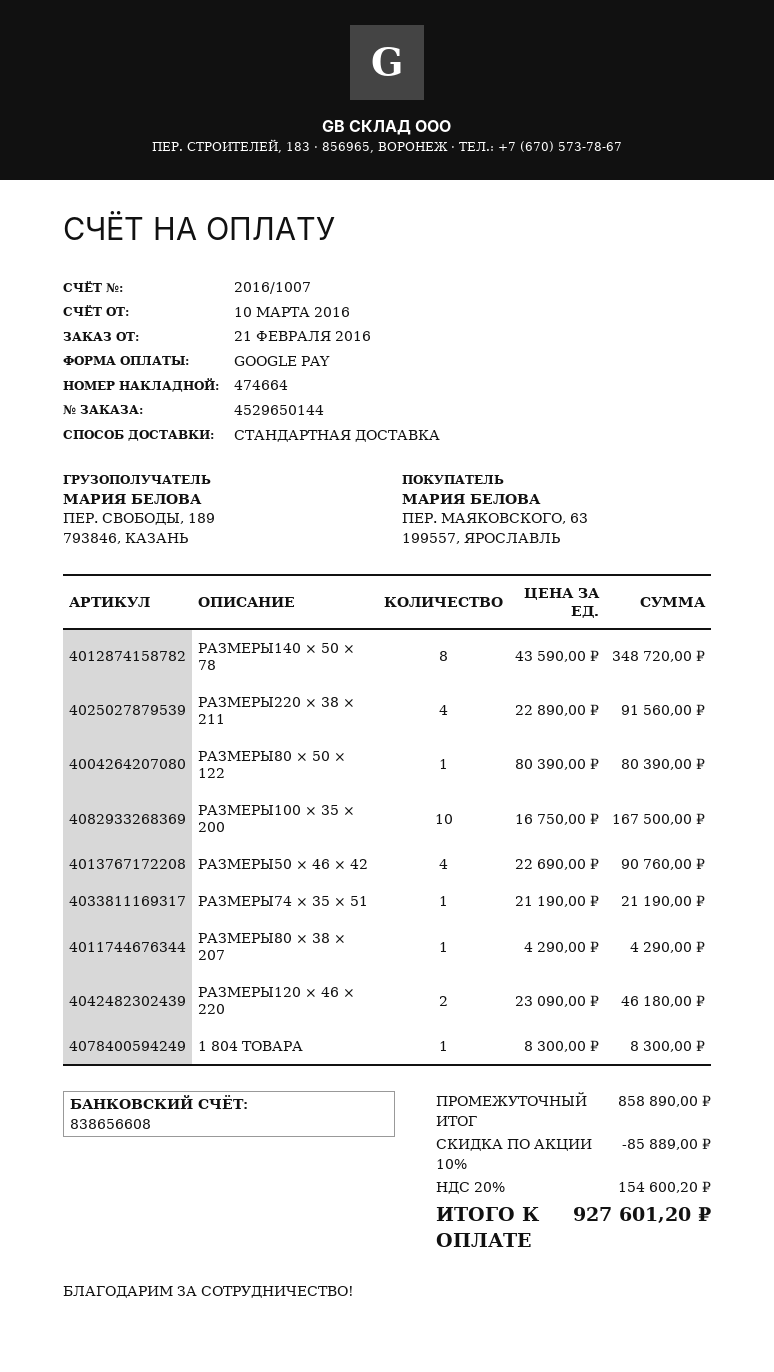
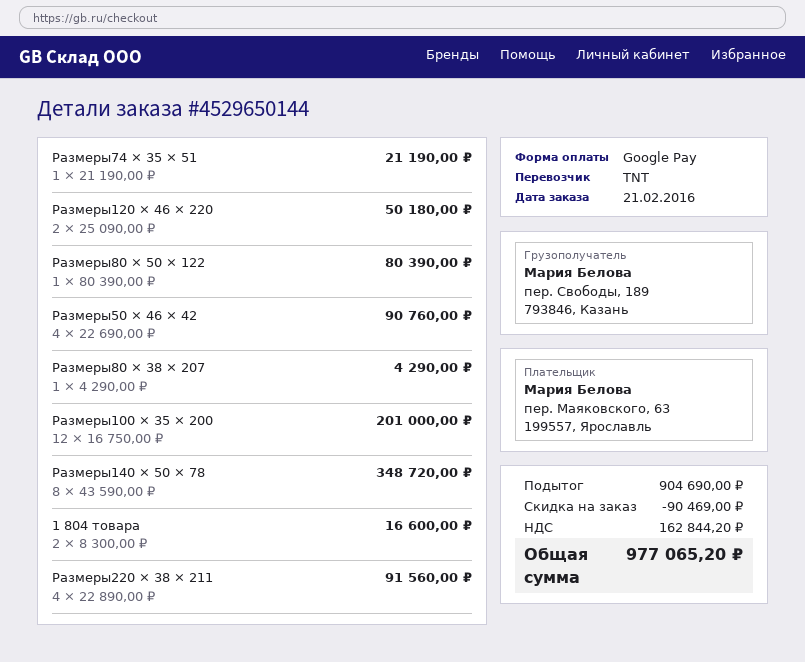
shipping method: standard -> TNT
РАЗМЕРЫ100 × 35 × 200: 10 x 16750.00 = 167500.00 -> 12 x 16750.00 = 201000.00
РАЗМЕРЫ120 × 46 × 220: 2 x 23090.00 = 46180.00 -> 2 x 25090.00 = 50180.00
1 804 ТОВАРА: 1 x 8300.00 = 8300.00 -> 2 x 8300.00 = 16600.00
subtotal: 858890.00 -> 904690.00
discount: 85889.00 -> 90469.00
tax: 154600.20 -> 162844.20
total: 927601.20 -> 977065.20

